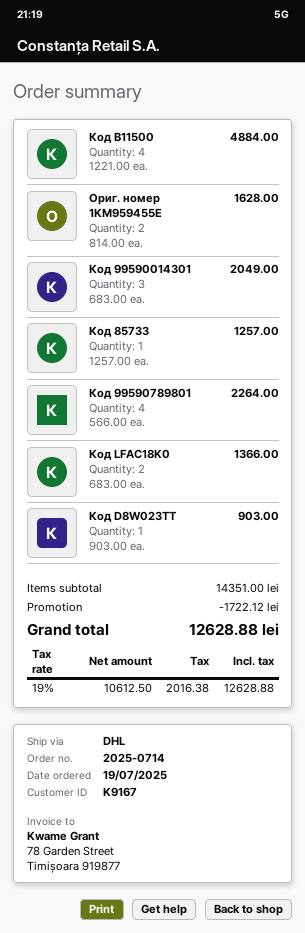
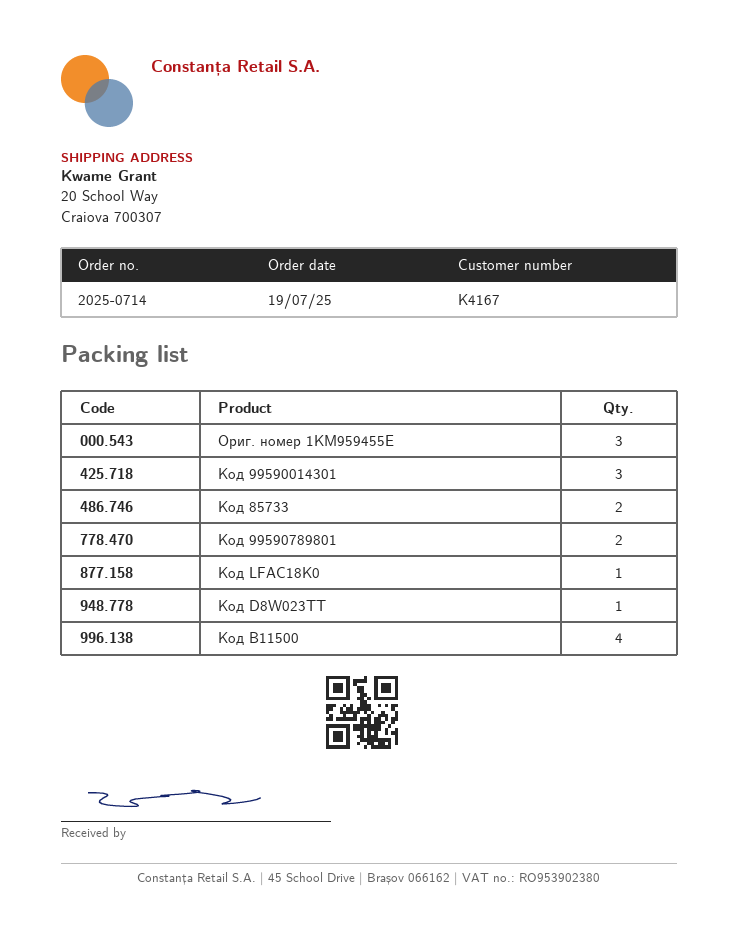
customer number: K9167 -> K4167
Ориг. номер 1KM959455E: 2 -> 3
Код 85733: 1 -> 2
Код 99590789801: 4 -> 2
Код LFAC18K0: 2 -> 1

